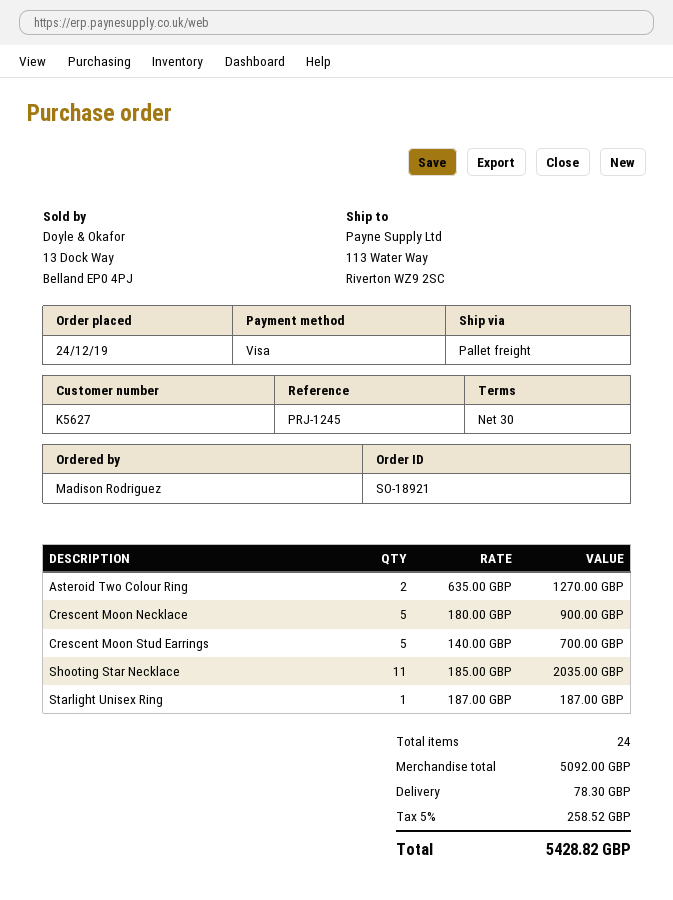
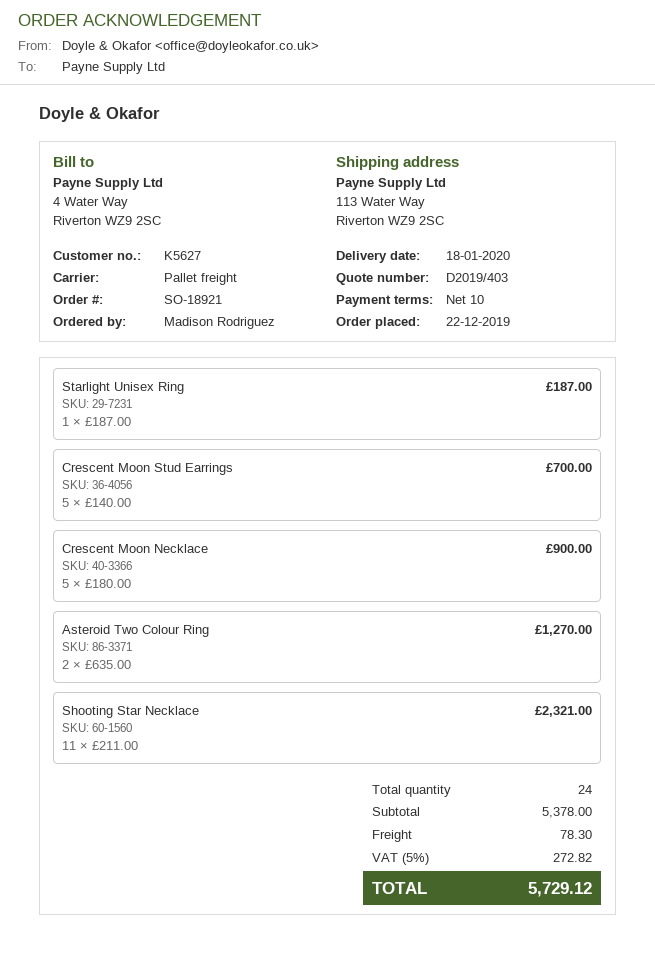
order date: 2019-12-24 -> 2019-12-22
payment terms: 30 days -> 10 days
Shooting Star Necklace: 11 x 185.00 = 2035.00 -> 11 x 211.00 = 2321.00
subtotal: 5092.00 -> 5378.00
tax: 5% = 258.52 -> 5% = 272.82
total: 5428.82 -> 5729.12

